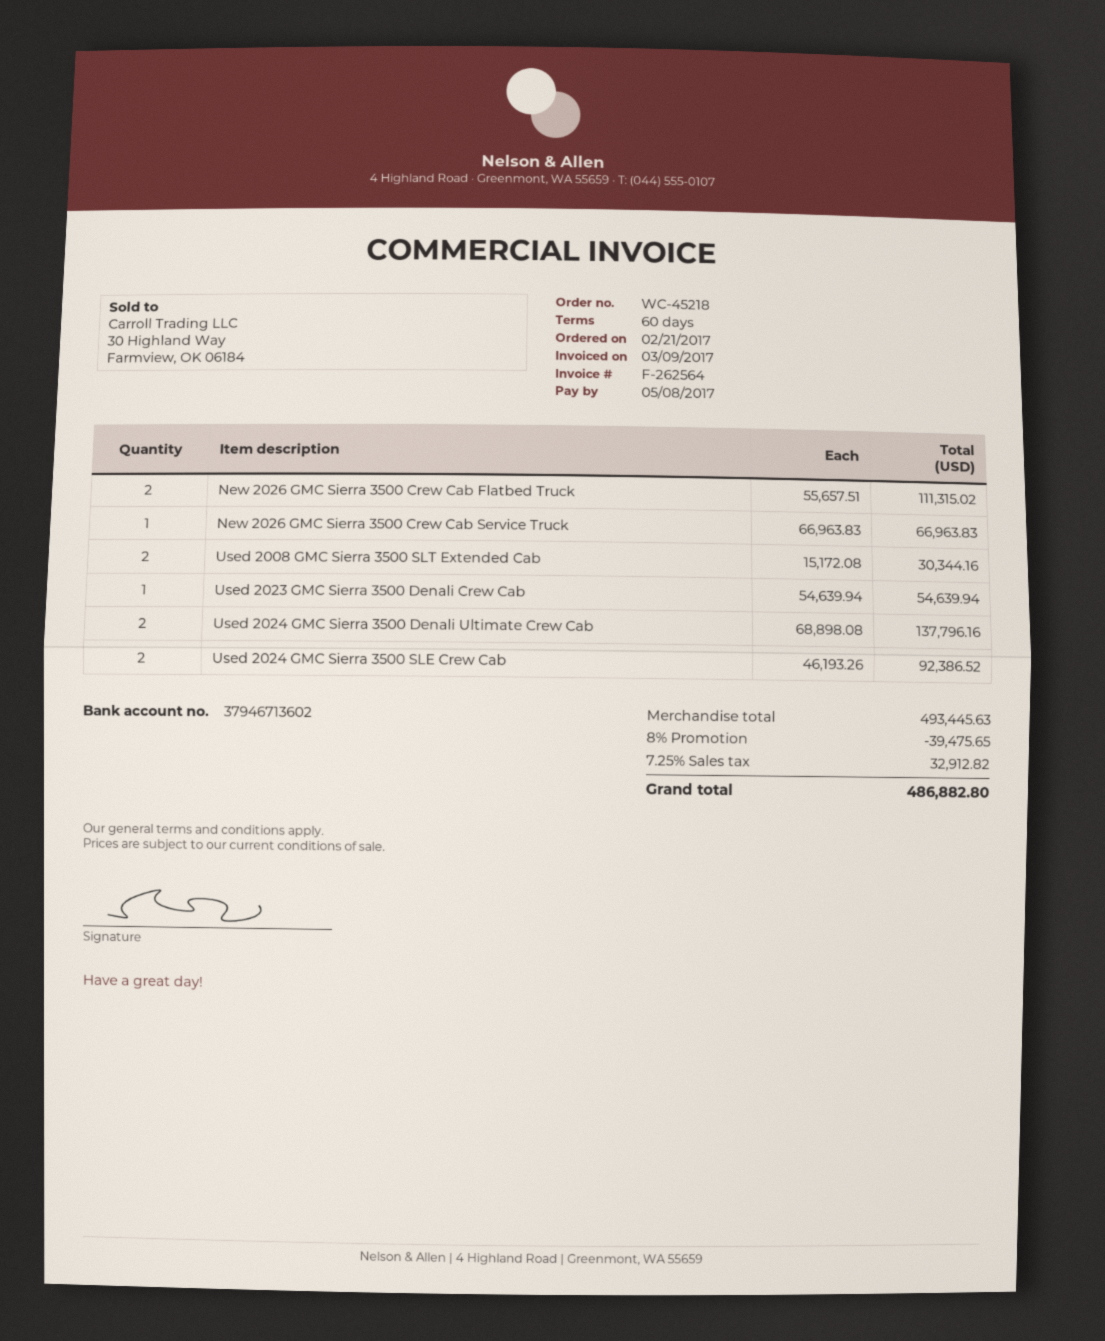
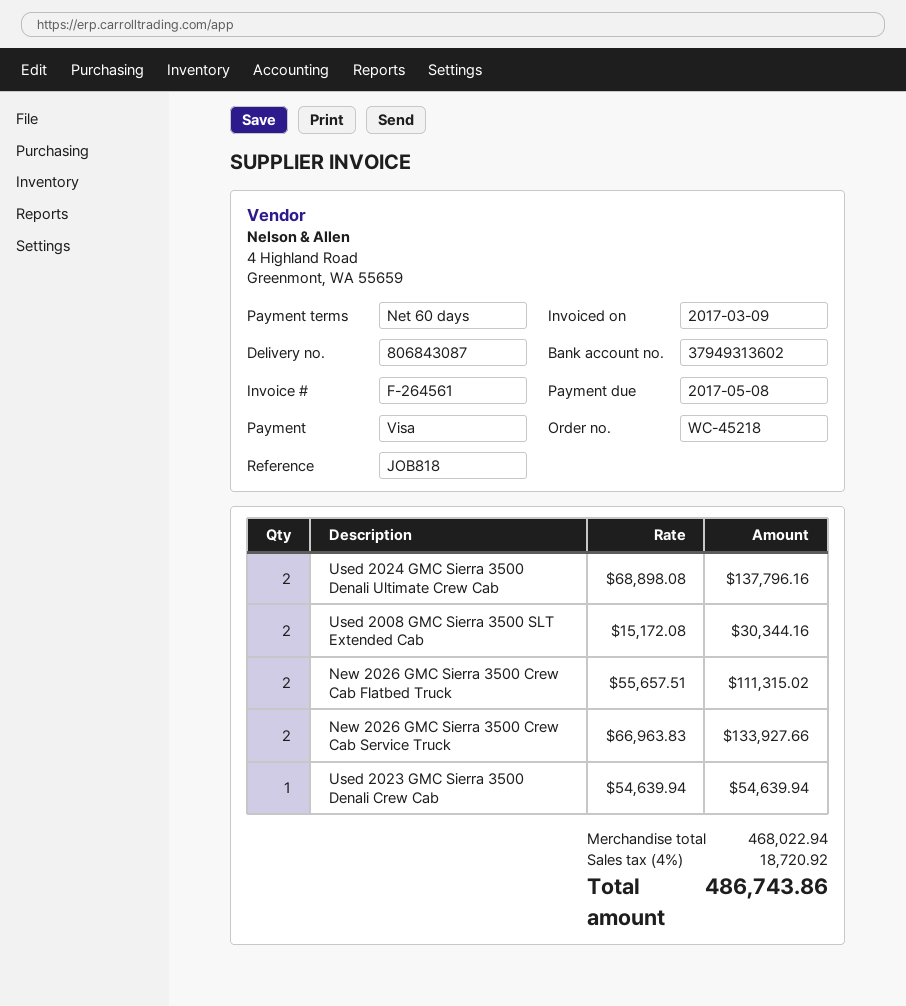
invoice number: F-262564 -> F-264561
bank account: 37946713602 -> 37949313602
New 2026 GMC Sierra 3500 Crew Cab Service Truck: 1 x 66963.83 = 66963.83 -> 2 x 66963.83 = 133927.66
Used 2024 GMC Sierra 3500 SLE Crew Cab: 2 x 46193.26 = 92386.52 -> none
subtotal: 493445.63 -> 468022.94
discount: 8% = 39475.65 -> none
tax: 7.25% = 32912.82 -> 4% = 18720.92
total: 486882.80 -> 486743.86

